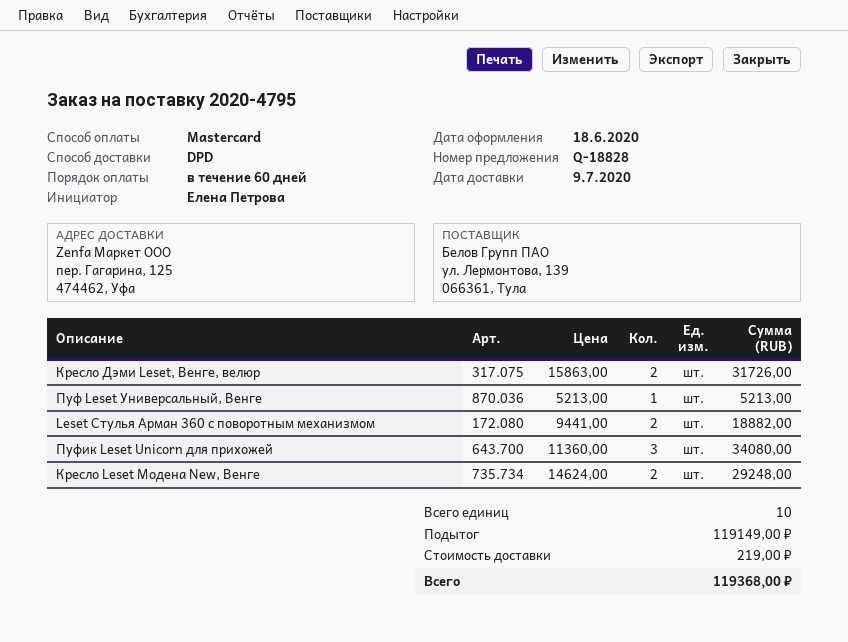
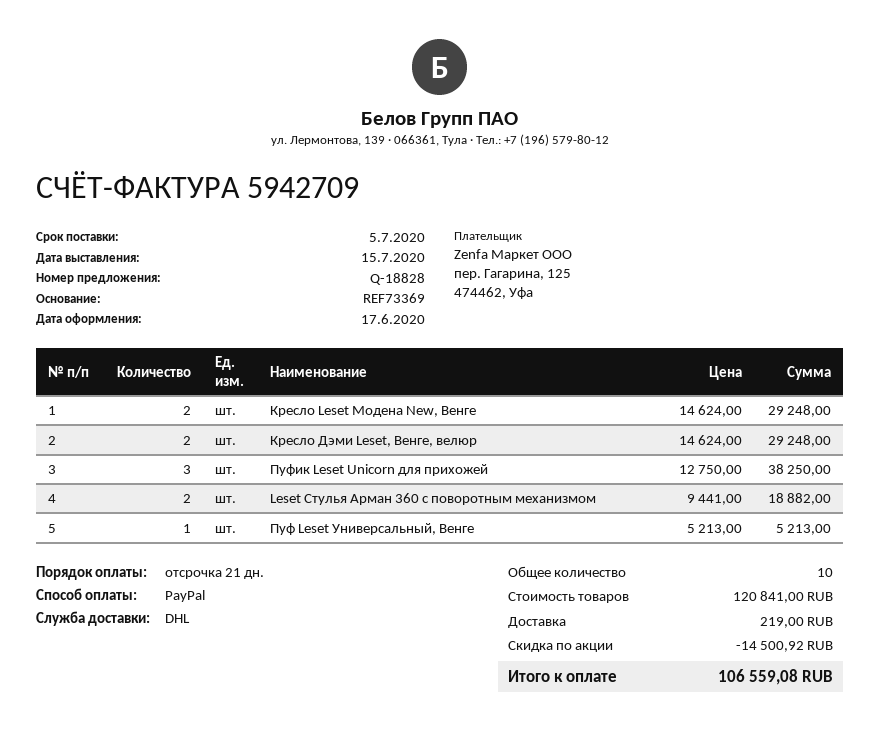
order date: 2020-06-18 -> 2020-06-17
delivery date: 2020-07-09 -> 2020-07-05
payment terms: 60 days -> 21 days
payment method: Mastercard -> PayPal
shipping method: DPD -> DHL
Кресло Дэми Leset, Венге, велюр: 2 x 15863.00 = 31726.00 -> 2 x 14624.00 = 29248.00
Пуфик Leset Unicorn для прихожей: 3 x 11360.00 = 34080.00 -> 3 x 12750.00 = 38250.00
subtotal: 119149.00 -> 120841.00
discount: none -> 14500.92
total: 119368.00 -> 106559.08

